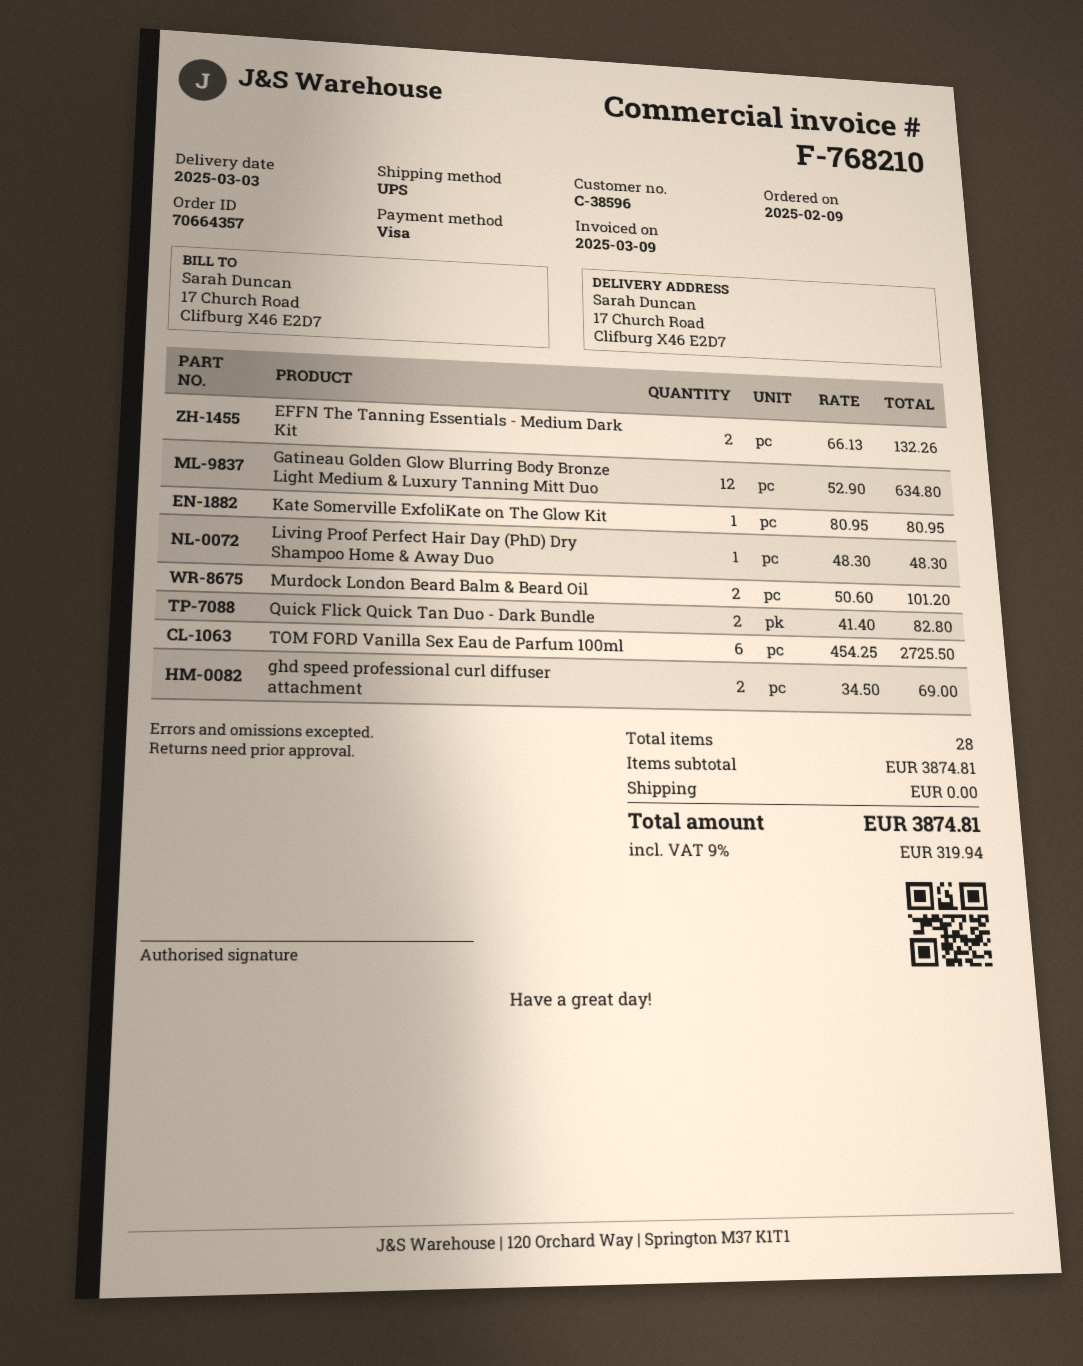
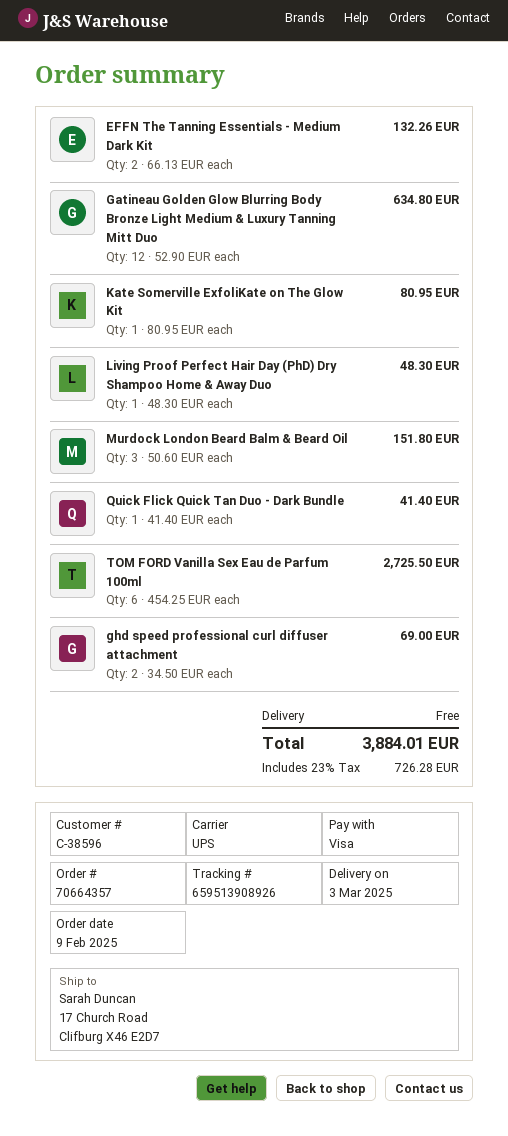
Murdock London Beard Balm & Beard Oil: 2 x 50.60 = 101.20 -> 3 x 50.60 = 151.80
Quick Flick Quick Tan Duo - Dark Bundle: 2 x 41.40 = 82.80 -> 1 x 41.40 = 41.40
tax: 9% = 319.94 -> 23% = 726.28
total: 3874.81 -> 3884.01

